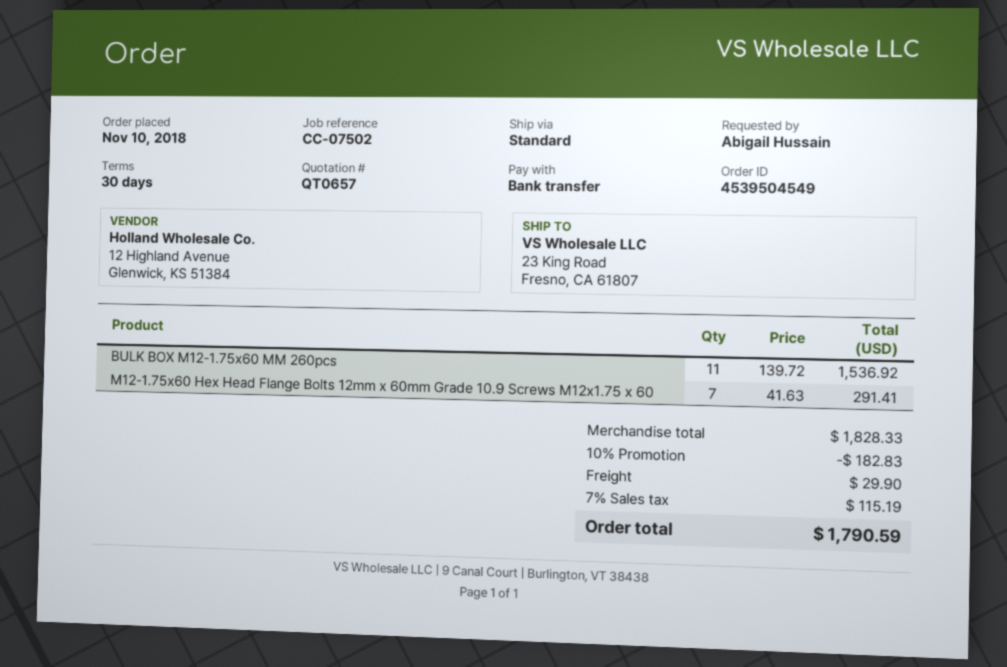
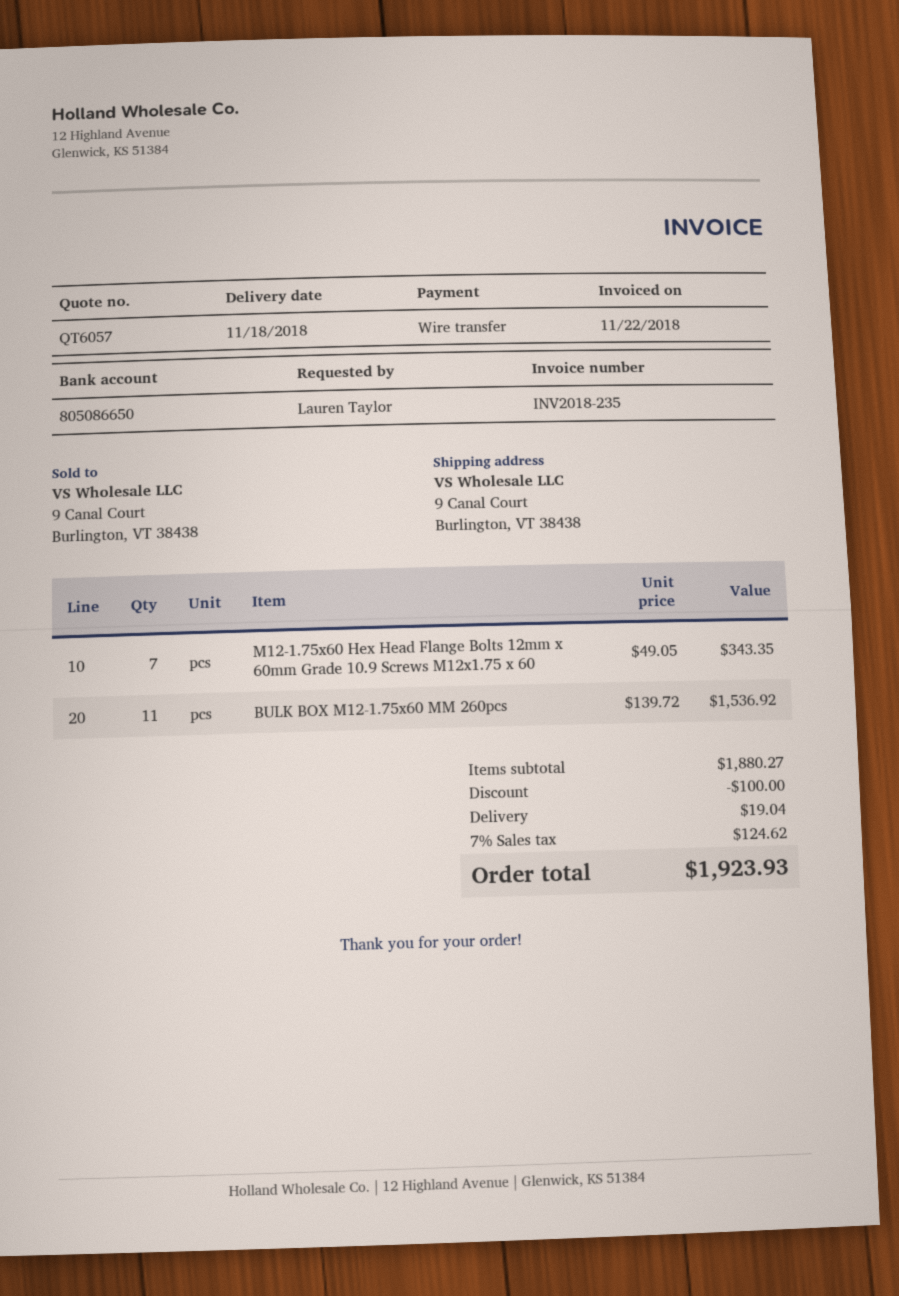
quote number: QT0657 -> QT6057
ordered by: Abigail Hussain -> Lauren Taylor
ship to: 23 King Road, Fresno, CA 61807 -> 9 Canal Court, Burlington, VT 38438
M12-1.75x60 Hex Head Flange Bolts 12mm x 60mm Grade 10.9 Screws M12x1.75 x 60: 7 x 41.63 = 291.41 -> 7 x 49.05 = 343.35
subtotal: 1828.33 -> 1880.27
discount: 182.83 -> 100.00
shipping: 29.90 -> 19.04
tax: 7% = 115.19 -> 7% = 124.62
total: 1790.59 -> 1923.93

